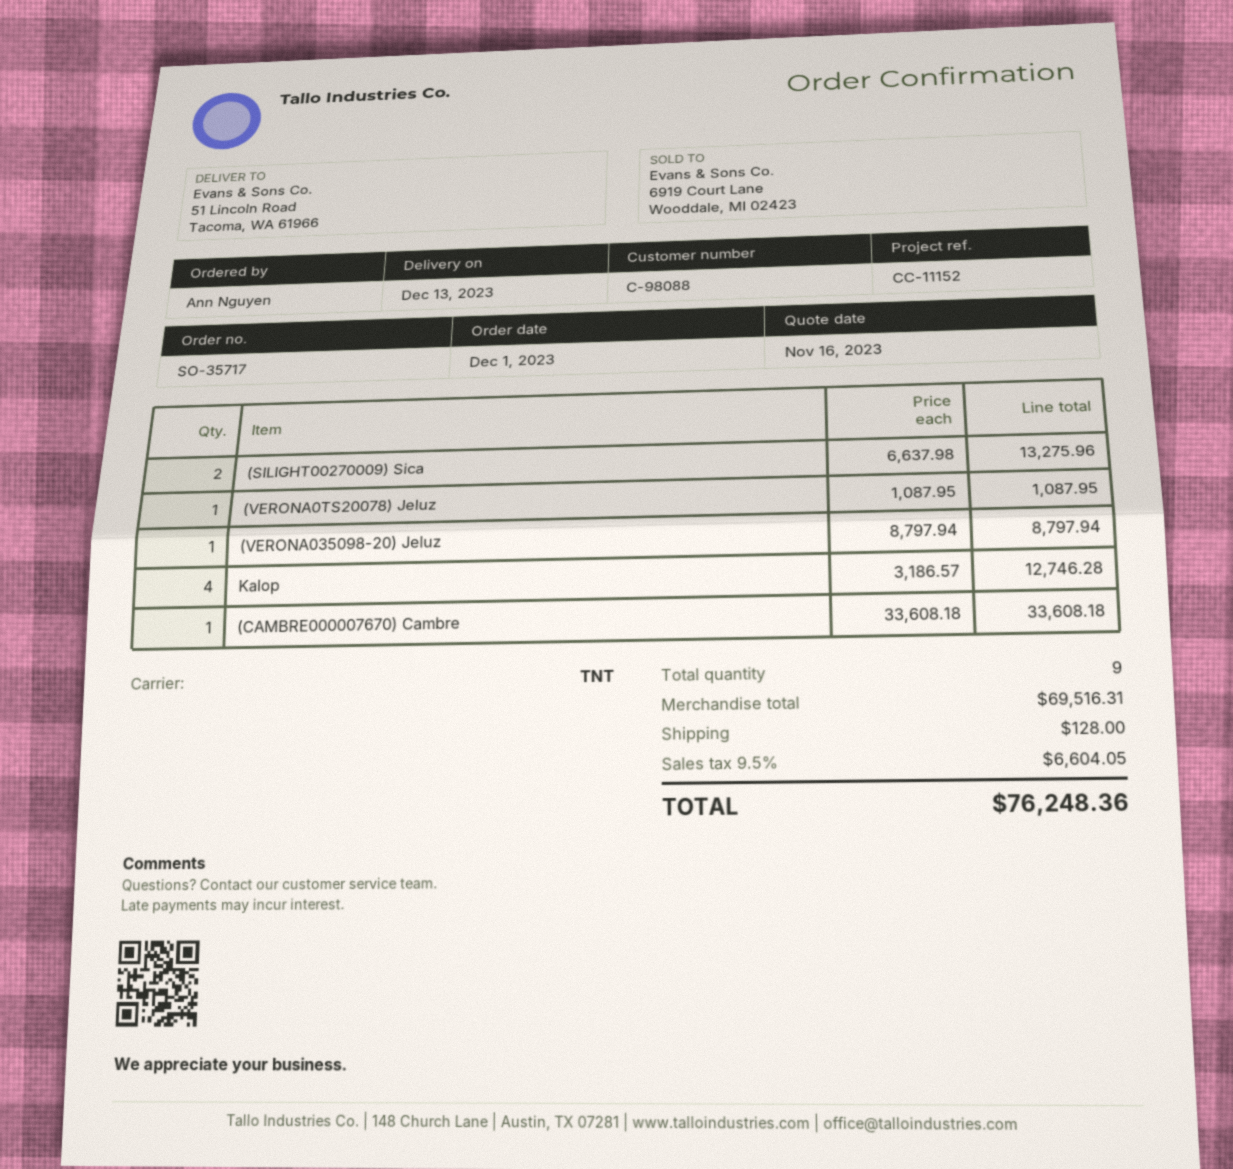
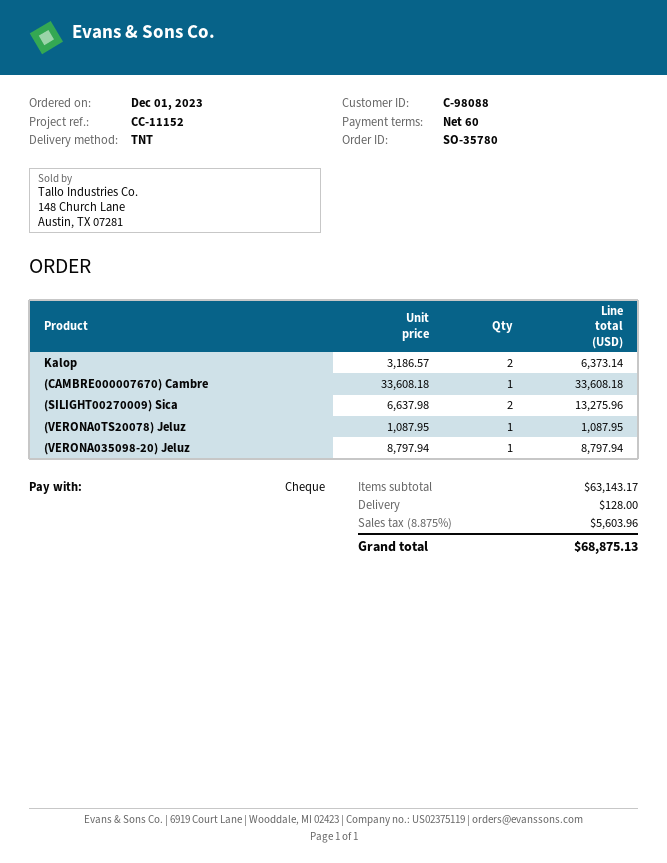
order number: SO-35717 -> SO-35780
Kalop: 4 x 3186.57 = 12746.28 -> 2 x 3186.57 = 6373.14
subtotal: 69516.31 -> 63143.17
tax: 9.5% = 6604.05 -> 8.875% = 5603.96
total: 76248.36 -> 68875.13

